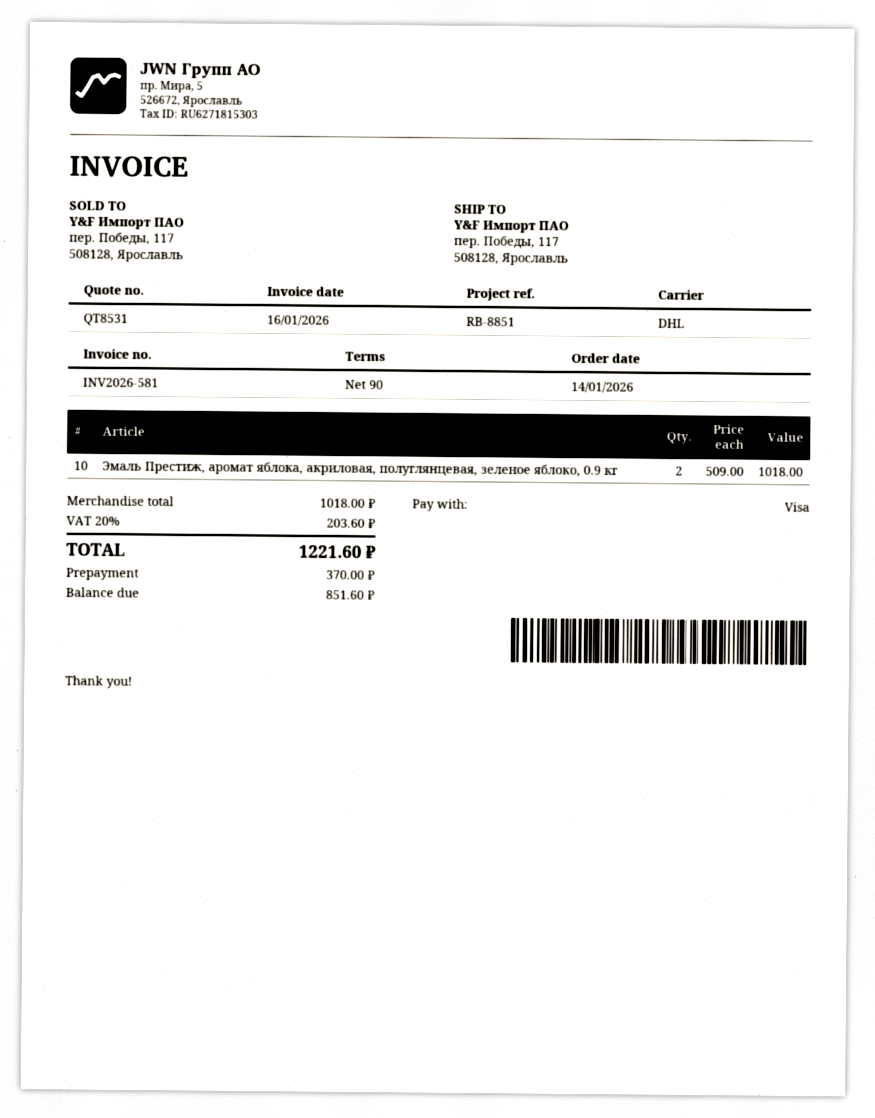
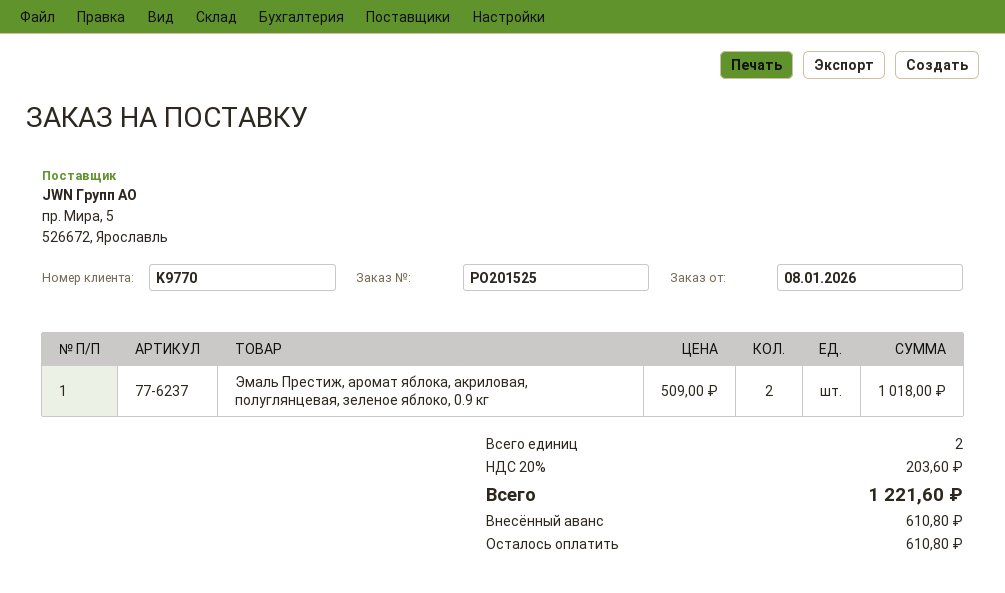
order date: 2026-01-14 -> 2026-01-08
deposit: 370.00 -> 610.80
balance: 851.60 -> 610.80

